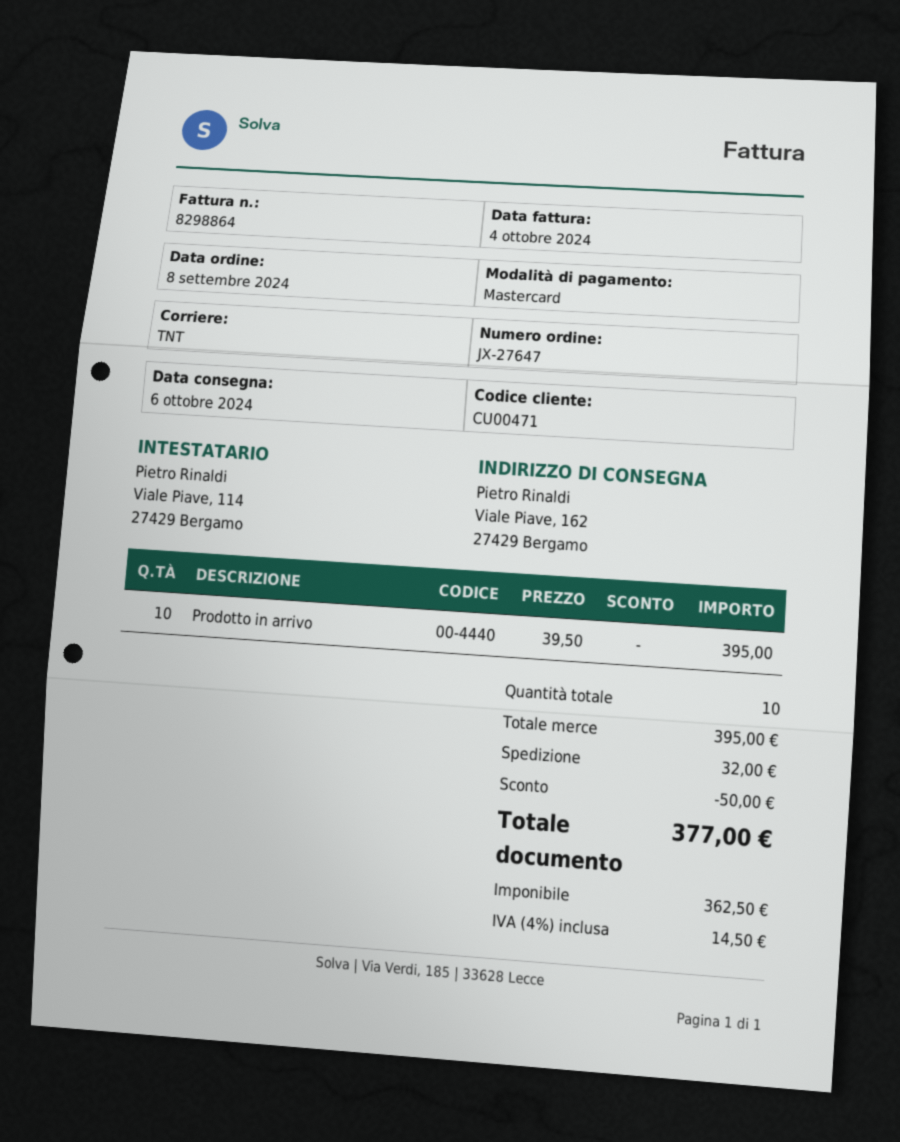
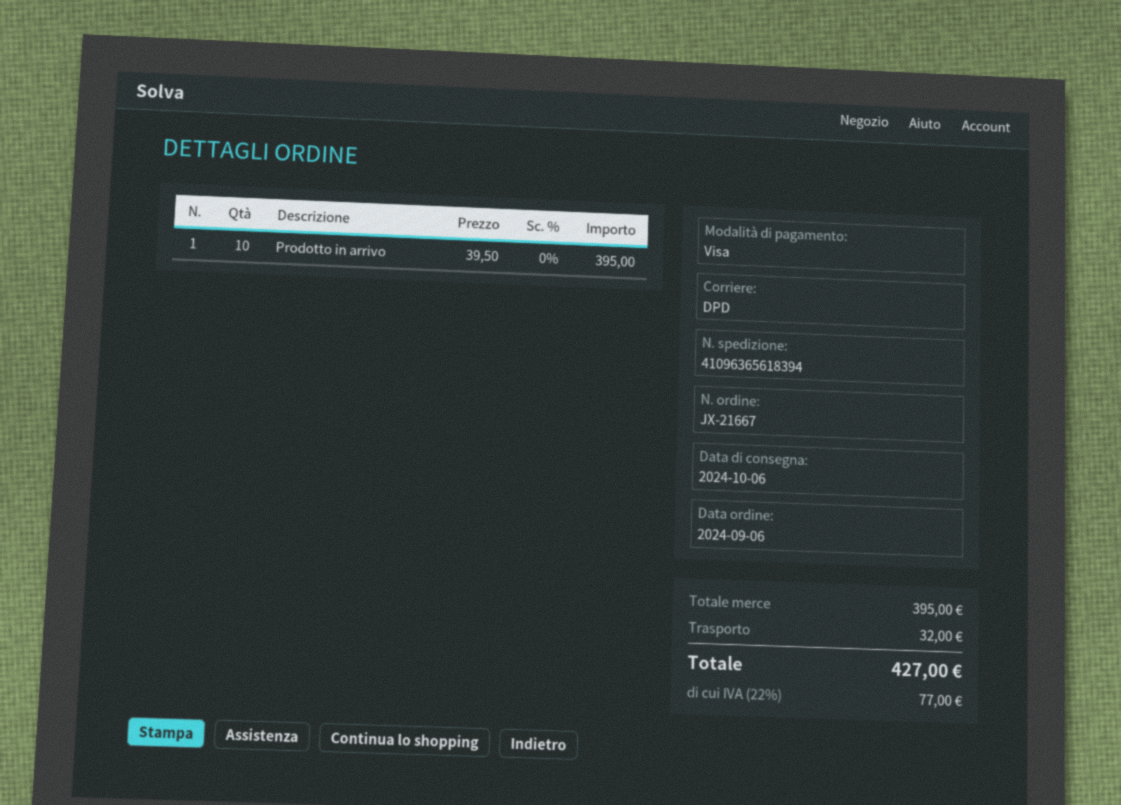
order number: JX-27647 -> JX-21667
order date: 2024-09-08 -> 2024-09-06
payment method: Mastercard -> Visa
shipping method: TNT -> DPD
discount: 50.00 -> none
tax: 4% = 14.50 -> 22% = 77.00
total: 377.00 -> 427.00

